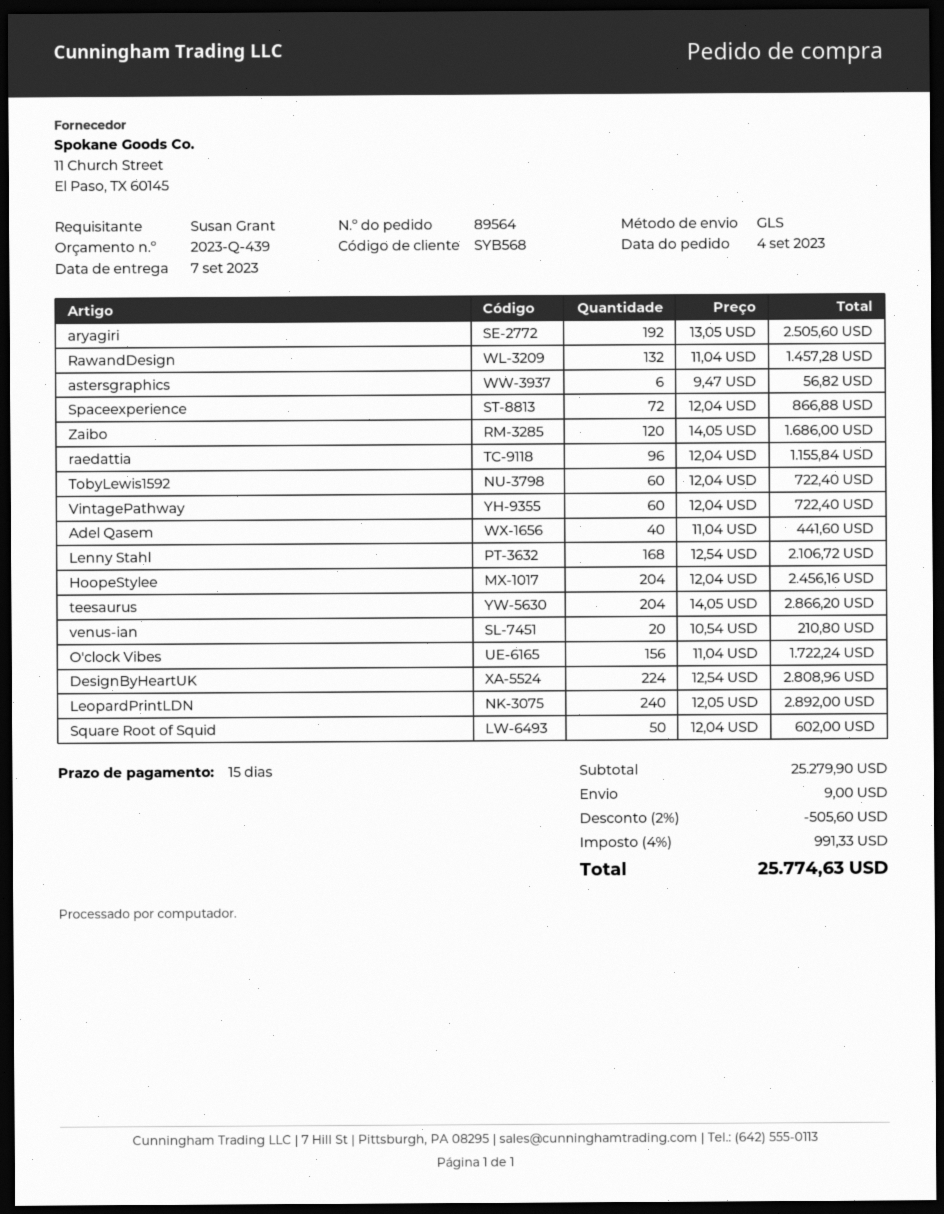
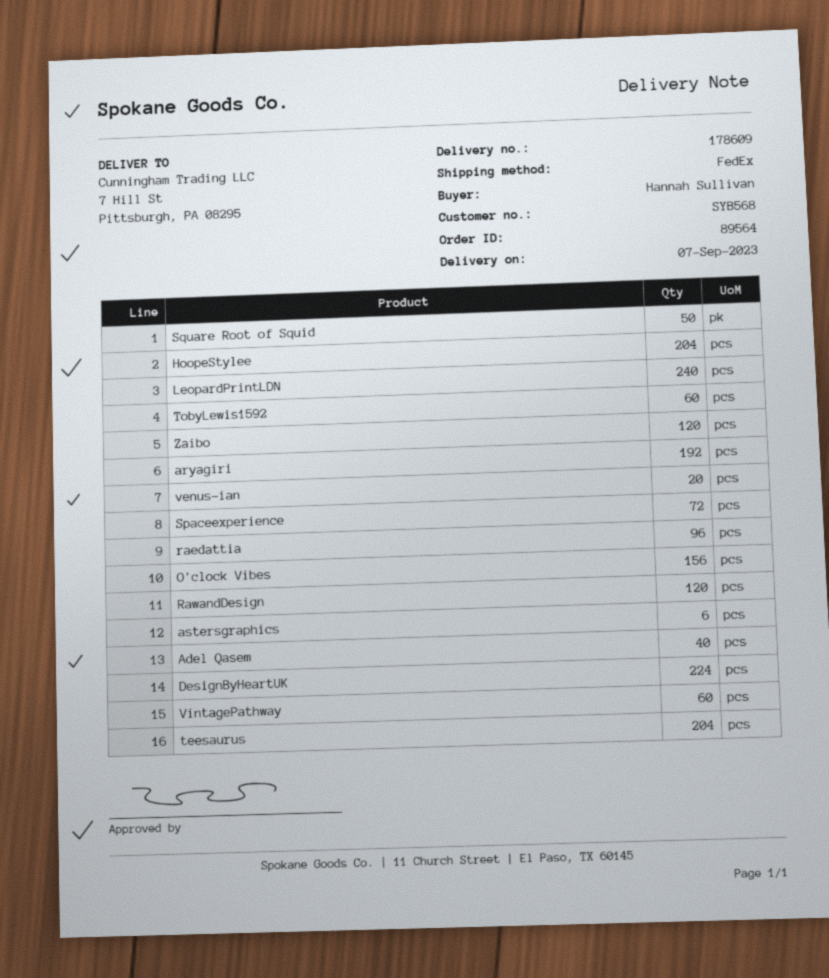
ordered by: Susan Grant -> Hannah Sullivan
shipping method: GLS -> FedEx
RawandDesign: 132 -> 120
Lenny Stahl: 168 -> none

